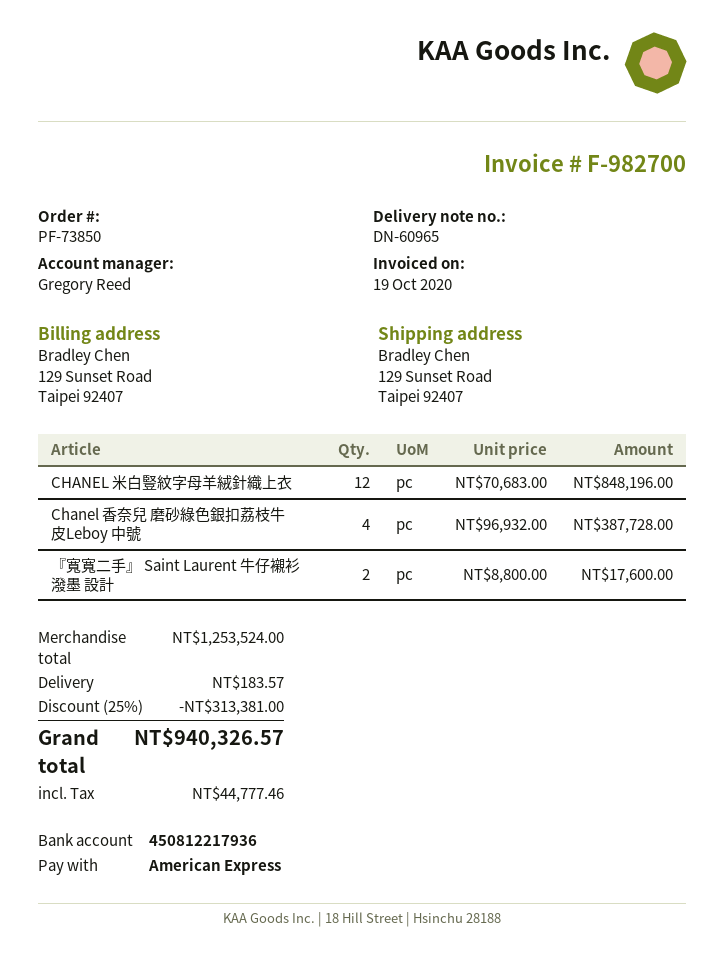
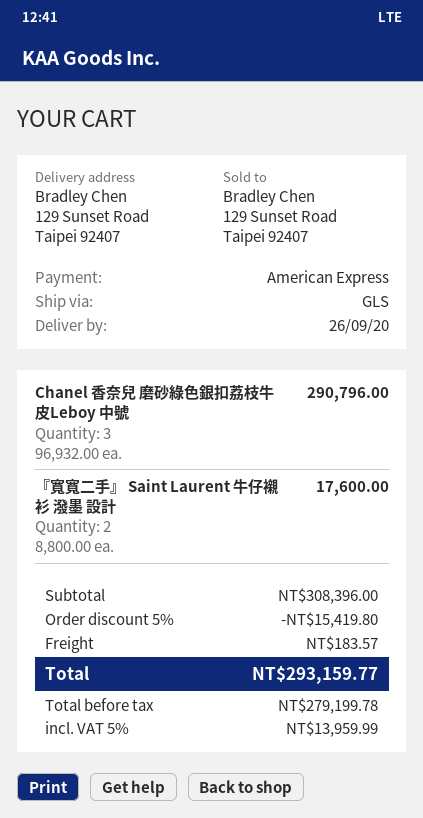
CHANEL 米白豎紋字母羊絨針織上衣: 12 x 70683.00 = 848196.00 -> none
Chanel 香奈兒 磨砂綠色銀扣荔枝牛皮Leboy 中號: 4 x 96932.00 = 387728.00 -> 3 x 96932.00 = 290796.00
subtotal: 1253524.00 -> 308396.00
discount: 25% = 313381.00 -> 5% = 15419.80
tax: 44777.46 -> 13959.99
total: 940326.57 -> 293159.77

